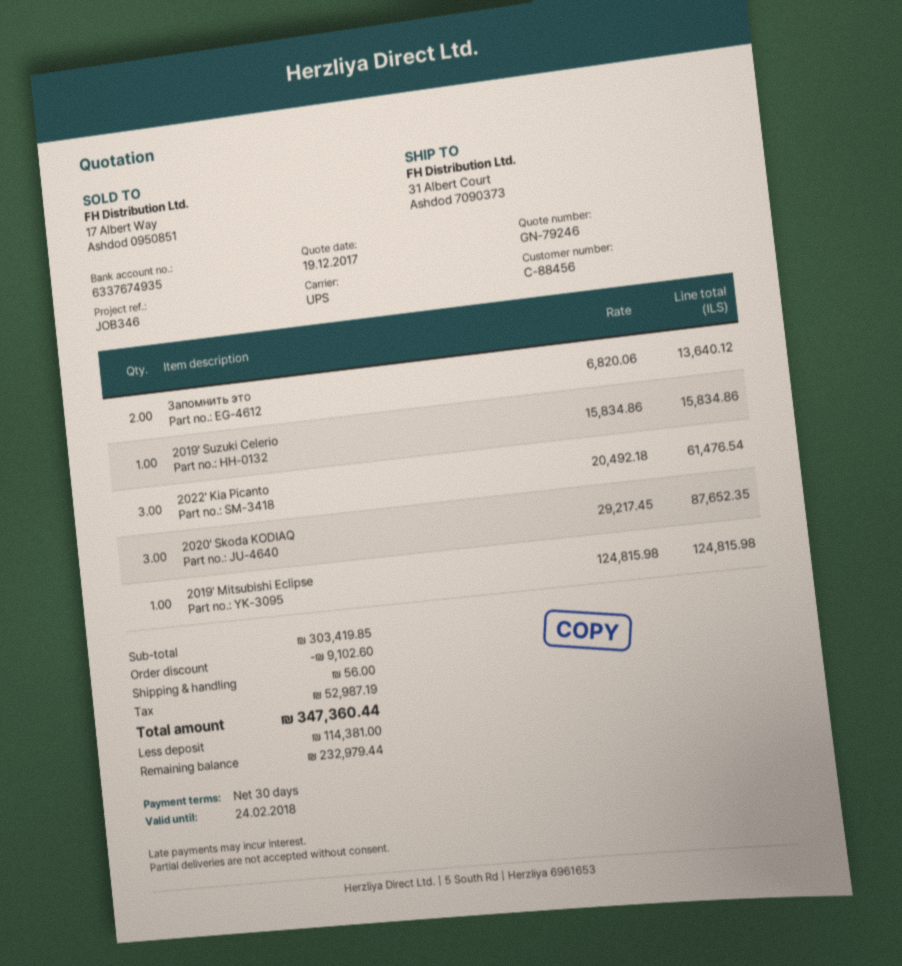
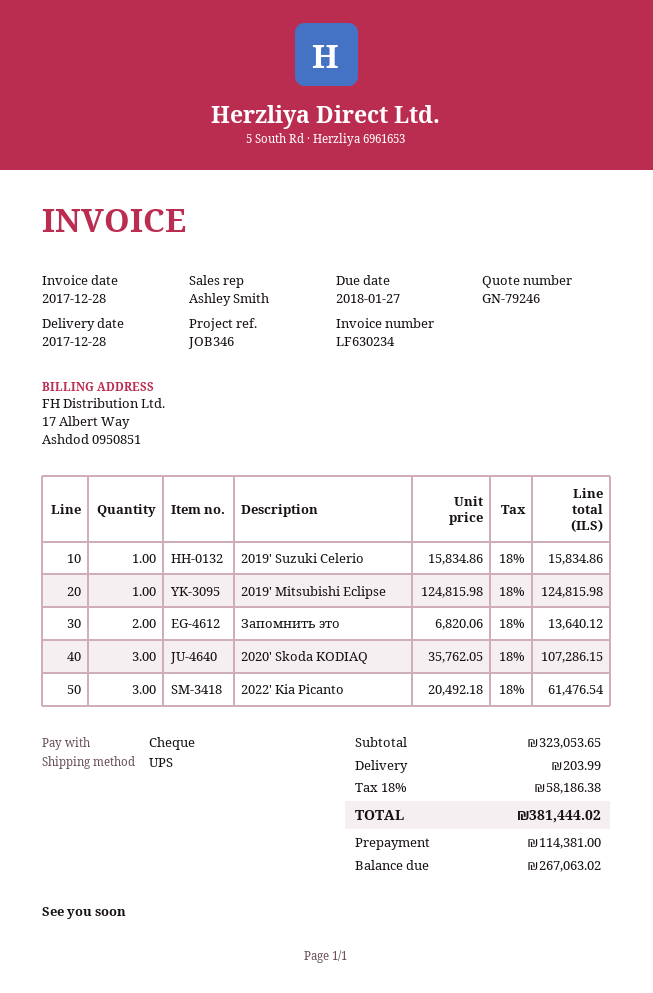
2020' Skoda KODIAQ: 3 x 29217.45 = 87652.35 -> 3 x 35762.05 = 107286.15
subtotal: 303419.85 -> 323053.65
discount: 9102.60 -> none
shipping: 56.00 -> 203.99
tax: 52987.19 -> 58186.38
total: 347360.44 -> 381444.02
balance: 232979.44 -> 267063.02

